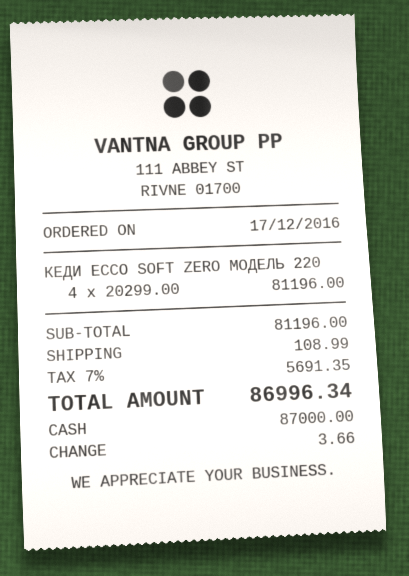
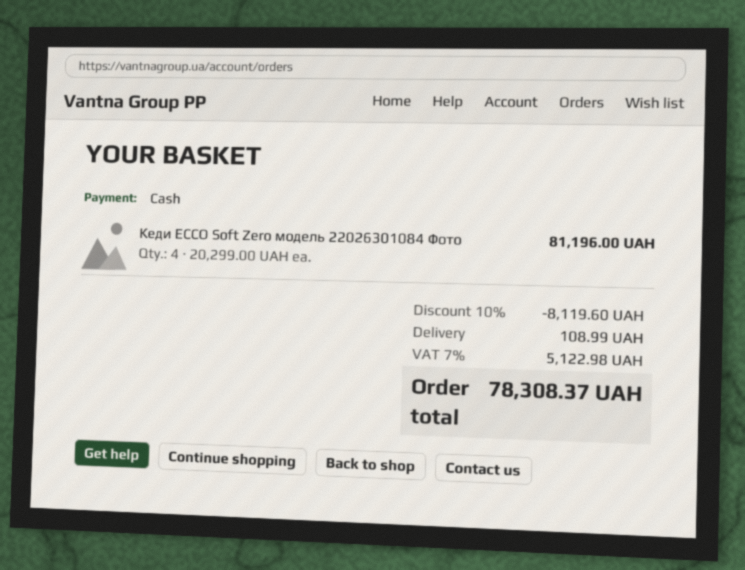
discount: none -> 10% = 8119.60
tax: 7% = 5691.35 -> 7% = 5122.98
total: 86996.34 -> 78308.37

